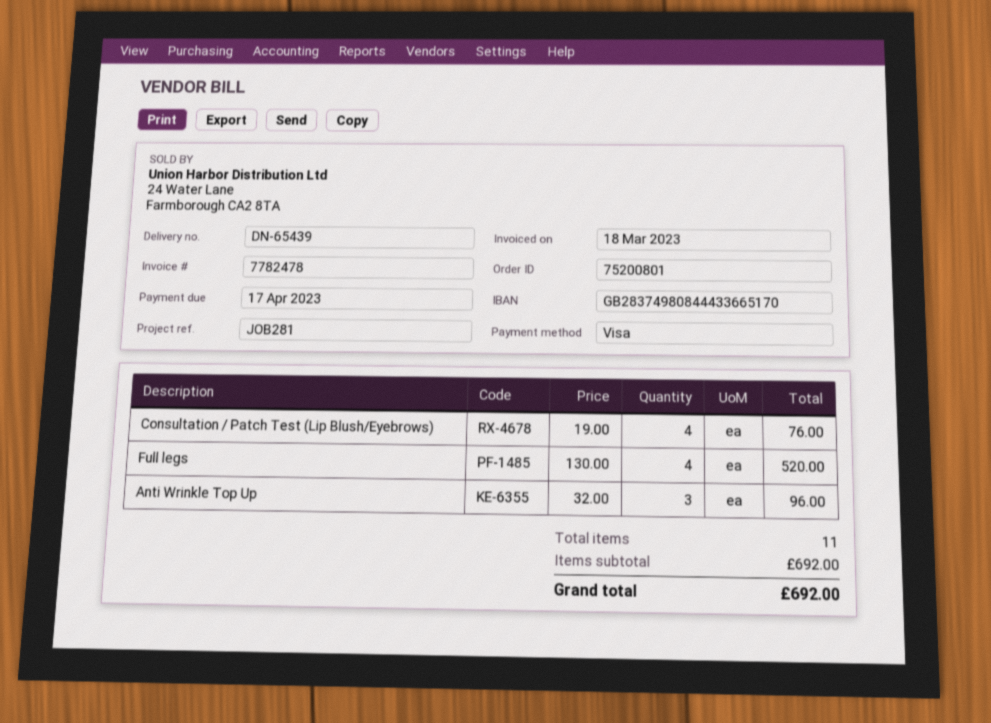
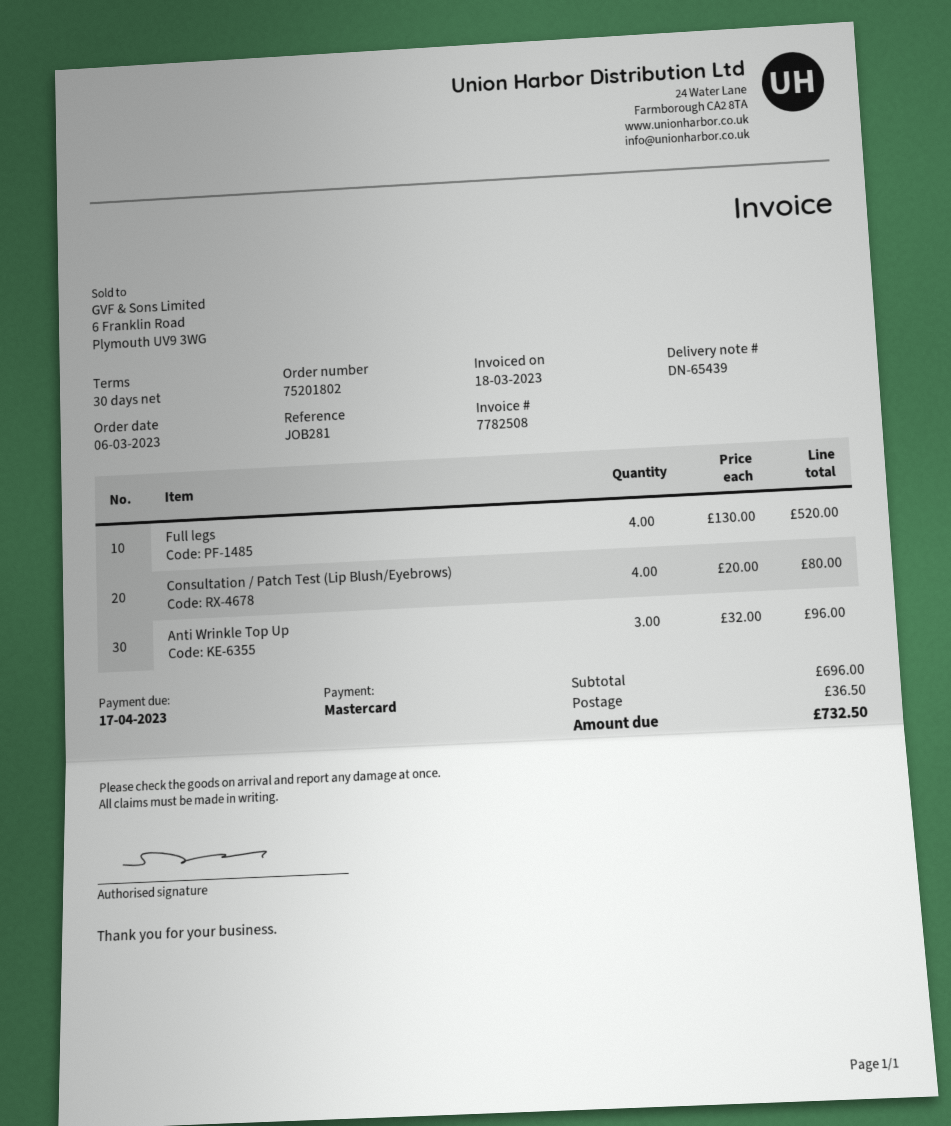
order number: 75200801 -> 75201802
invoice number: 7782478 -> 7782508
payment method: Visa -> Mastercard
Consultation / Patch Test (Lip Blush/Eyebrows): 4 x 19.00 = 76.00 -> 4 x 20.00 = 80.00
subtotal: 692.00 -> 696.00
shipping: none -> 36.50
total: 692.00 -> 732.50

